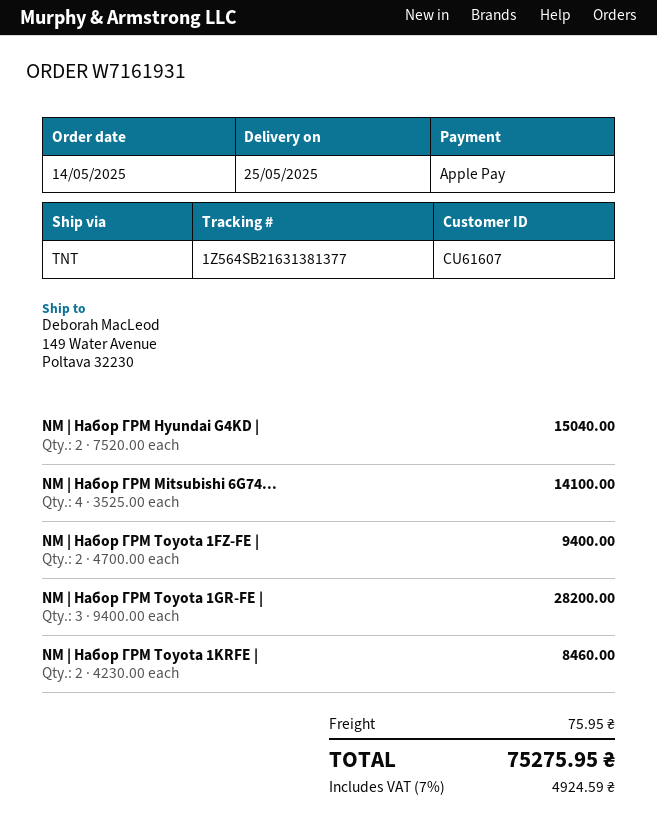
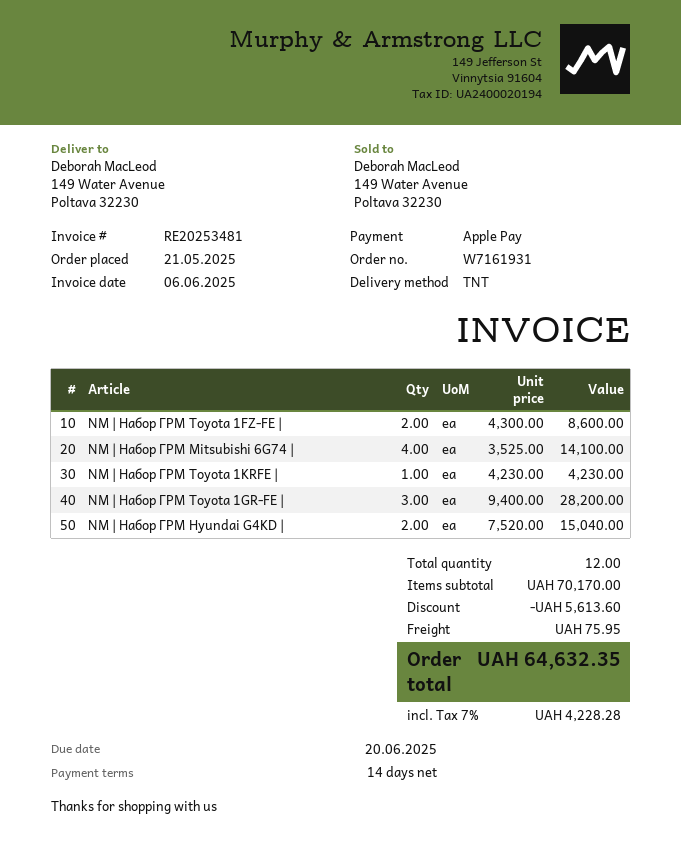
order date: 2025-05-14 -> 2025-05-21
NM | Набор ГРМ Toyota 1FZ-FE |: 2 x 4700.00 = 9400.00 -> 2 x 4300.00 = 8600.00
NM | Набор ГРМ Toyota 1KRFE |: 2 x 4230.00 = 8460.00 -> 1 x 4230.00 = 4230.00
discount: none -> 5613.60
tax: 7% = 4924.59 -> 7% = 4228.28
total: 75275.95 -> 64632.35

